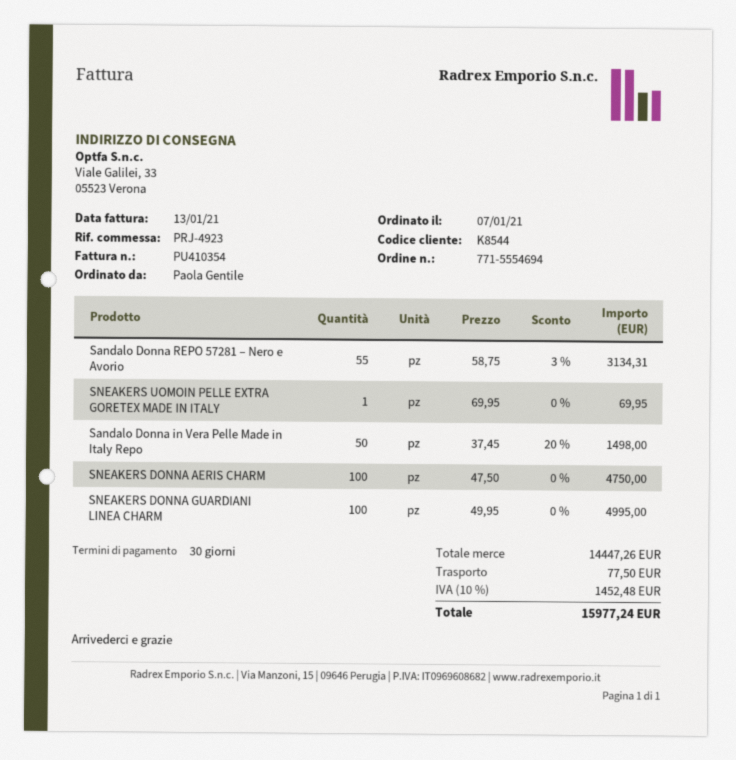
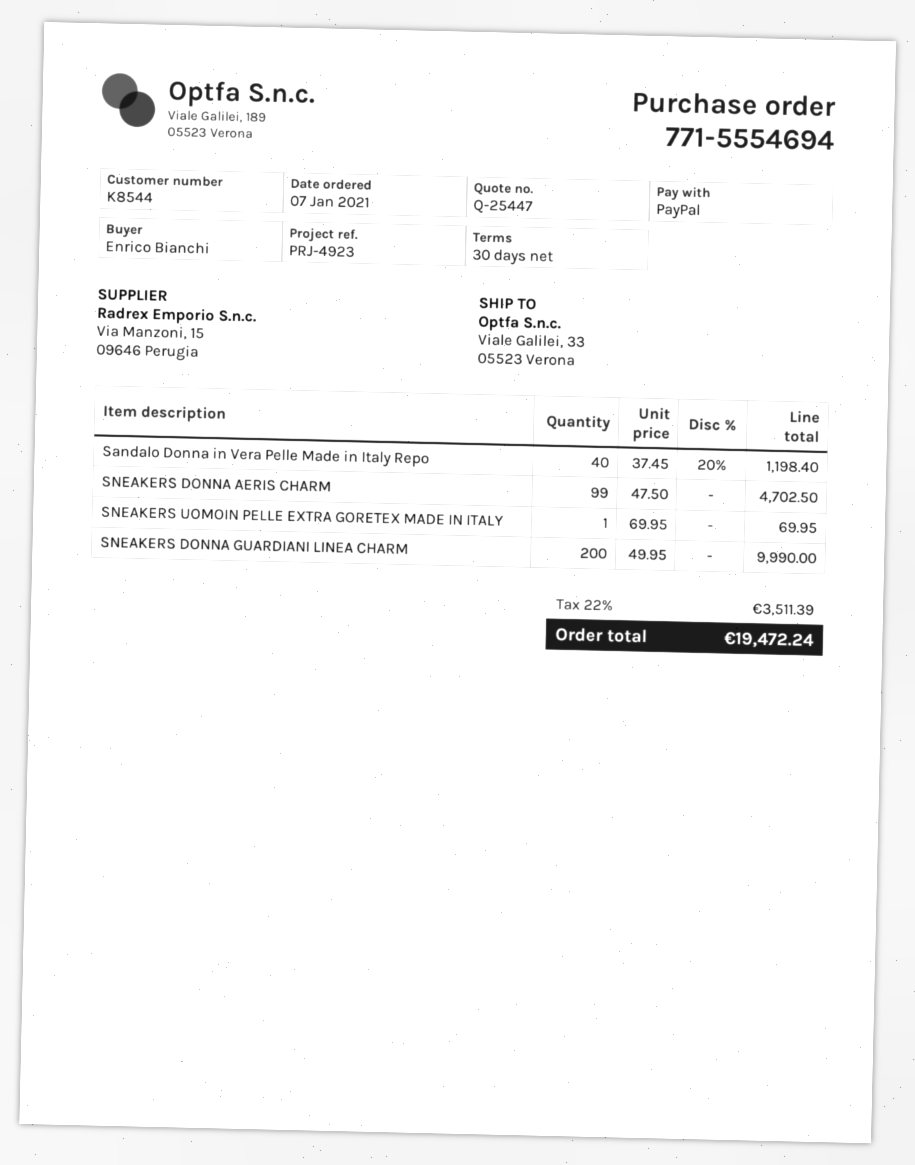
ordered by: Paola Gentile -> Enrico Bianchi
Sandalo Donna REPO 57281 – Nero e Avorio: 55 x 58.75 - 3% = 3134.31 -> none
Sandalo Donna in Vera Pelle Made in Italy Repo: 50 x 37.45 - 20% = 1498.00 -> 40 x 37.45 - 20% = 1198.40
SNEAKERS DONNA AERIS CHARM: 100 x 47.50 = 4750.00 -> 99 x 47.50 = 4702.50
SNEAKERS DONNA GUARDIANI LINEA CHARM: 100 x 49.95 = 4995.00 -> 200 x 49.95 = 9990.00
shipping: 77.50 -> none
tax: 10% = 1452.48 -> 22% = 3511.39
total: 15977.24 -> 19472.24

